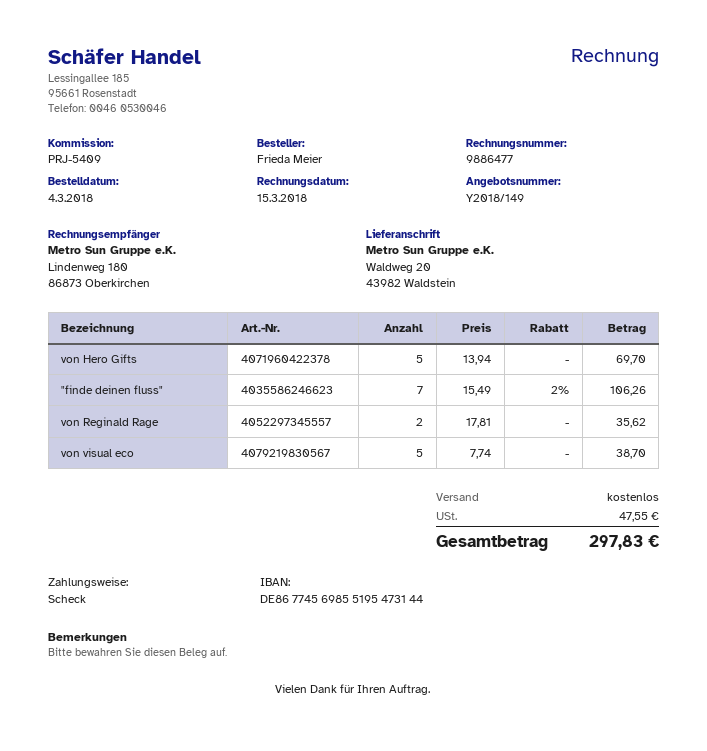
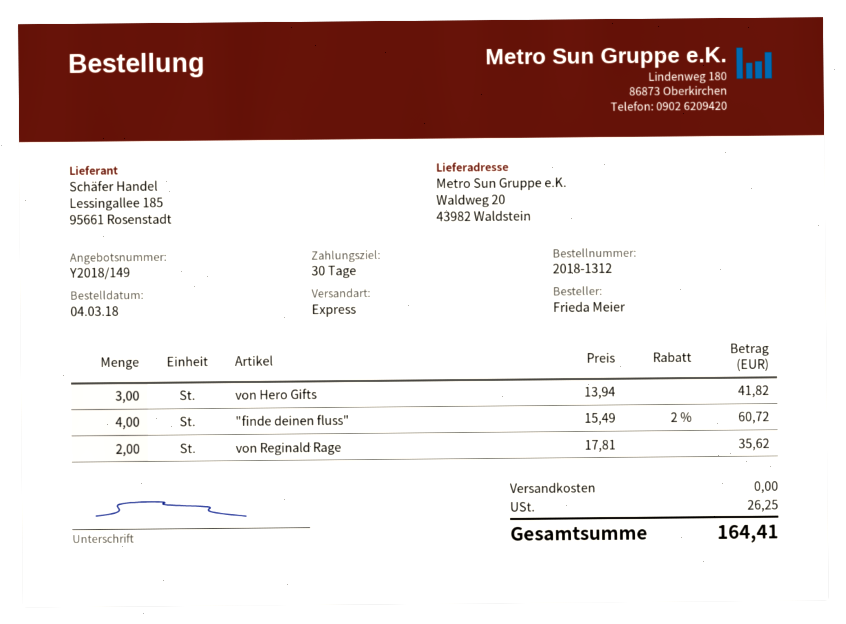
von Hero Gifts: 5 x 13.94 = 69.70 -> 3 x 13.94 = 41.82
"finde deinen fluss": 7 x 15.49 - 2% = 106.26 -> 4 x 15.49 - 2% = 60.72
von visual eco: 5 x 7.74 = 38.70 -> none
tax: 47.55 -> 26.25
total: 297.83 -> 164.41

